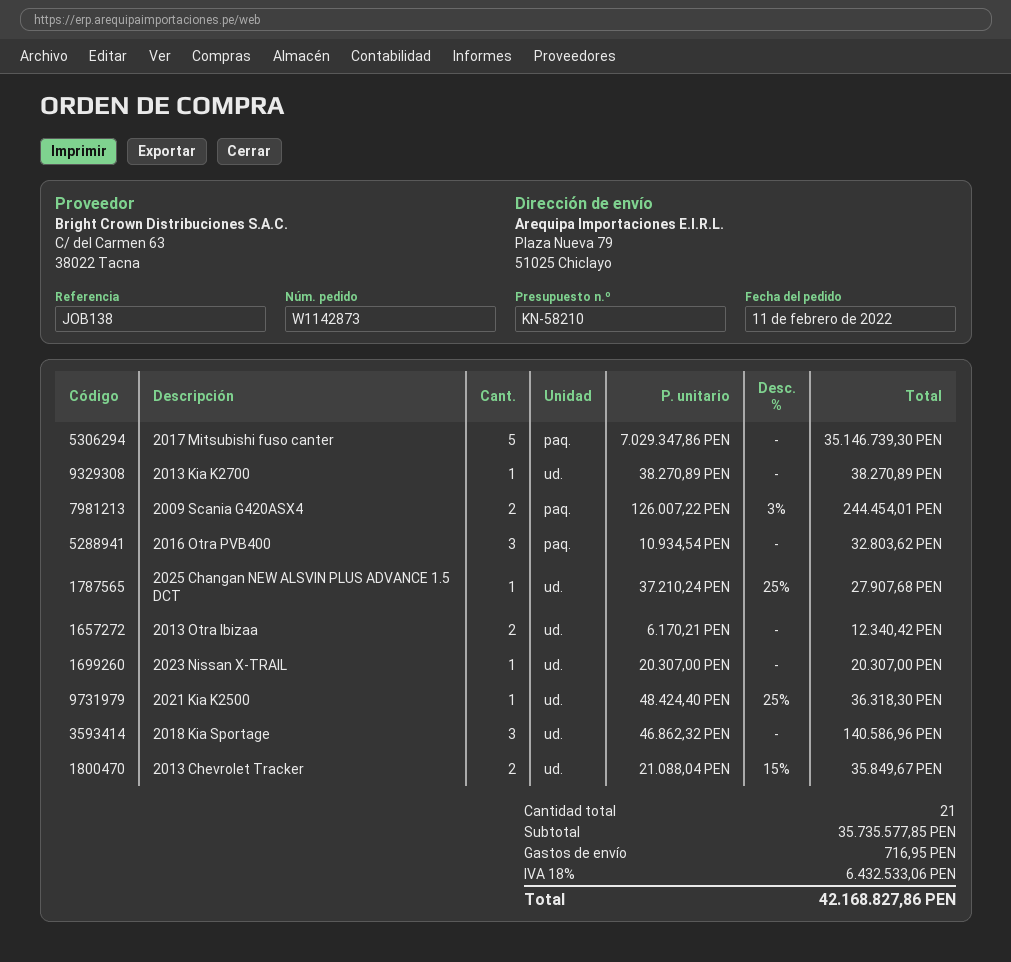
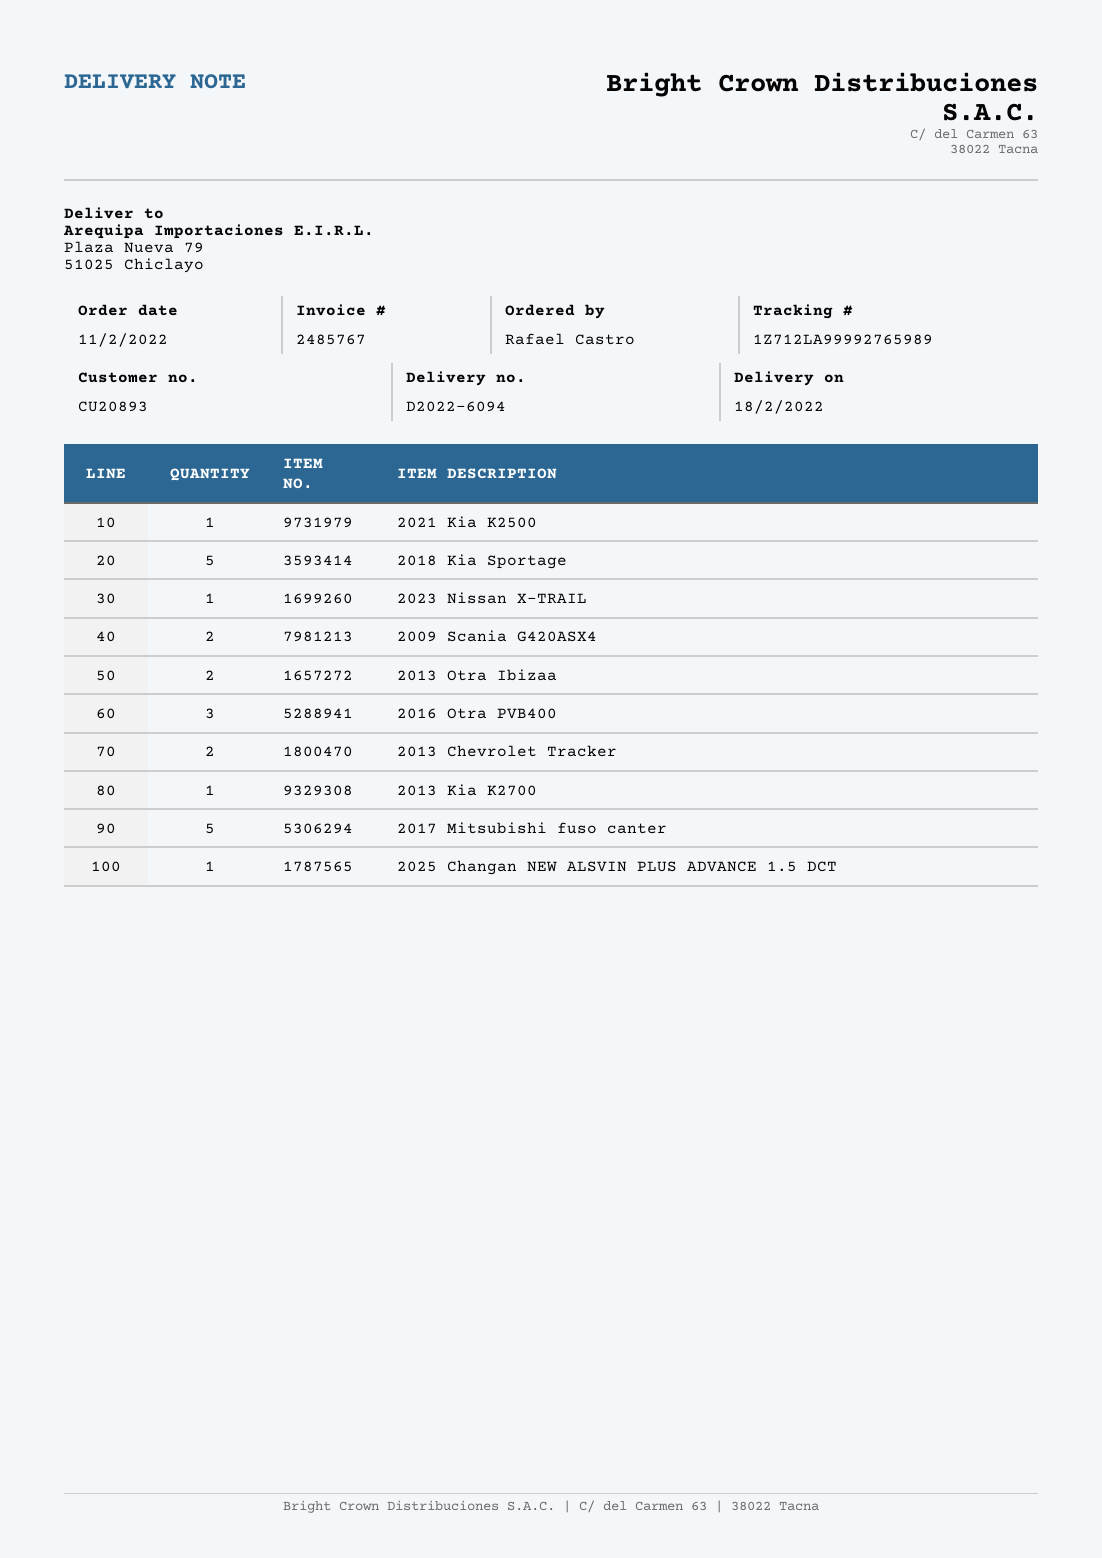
2018 Kia Sportage: 3 -> 5

